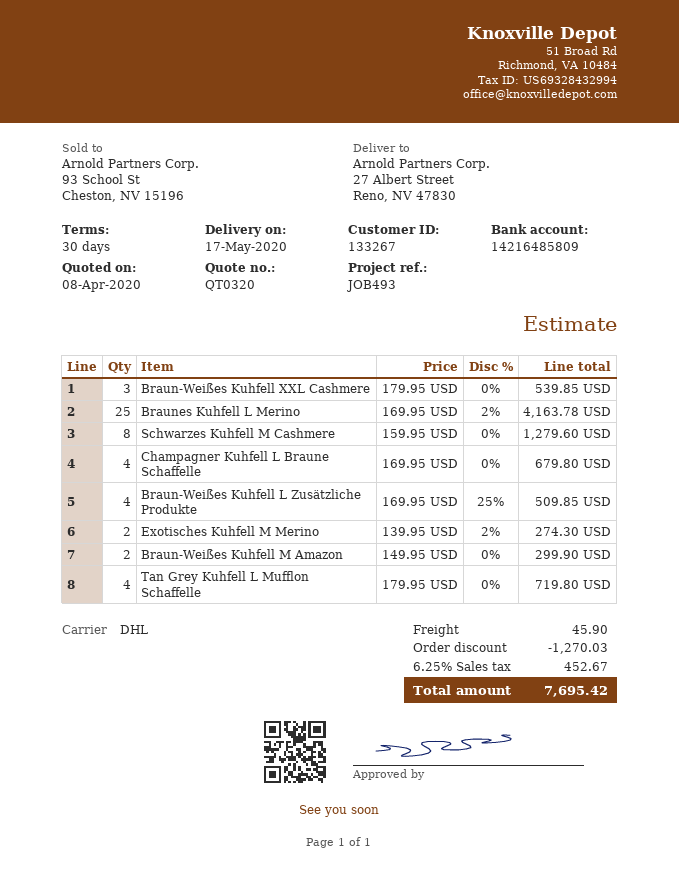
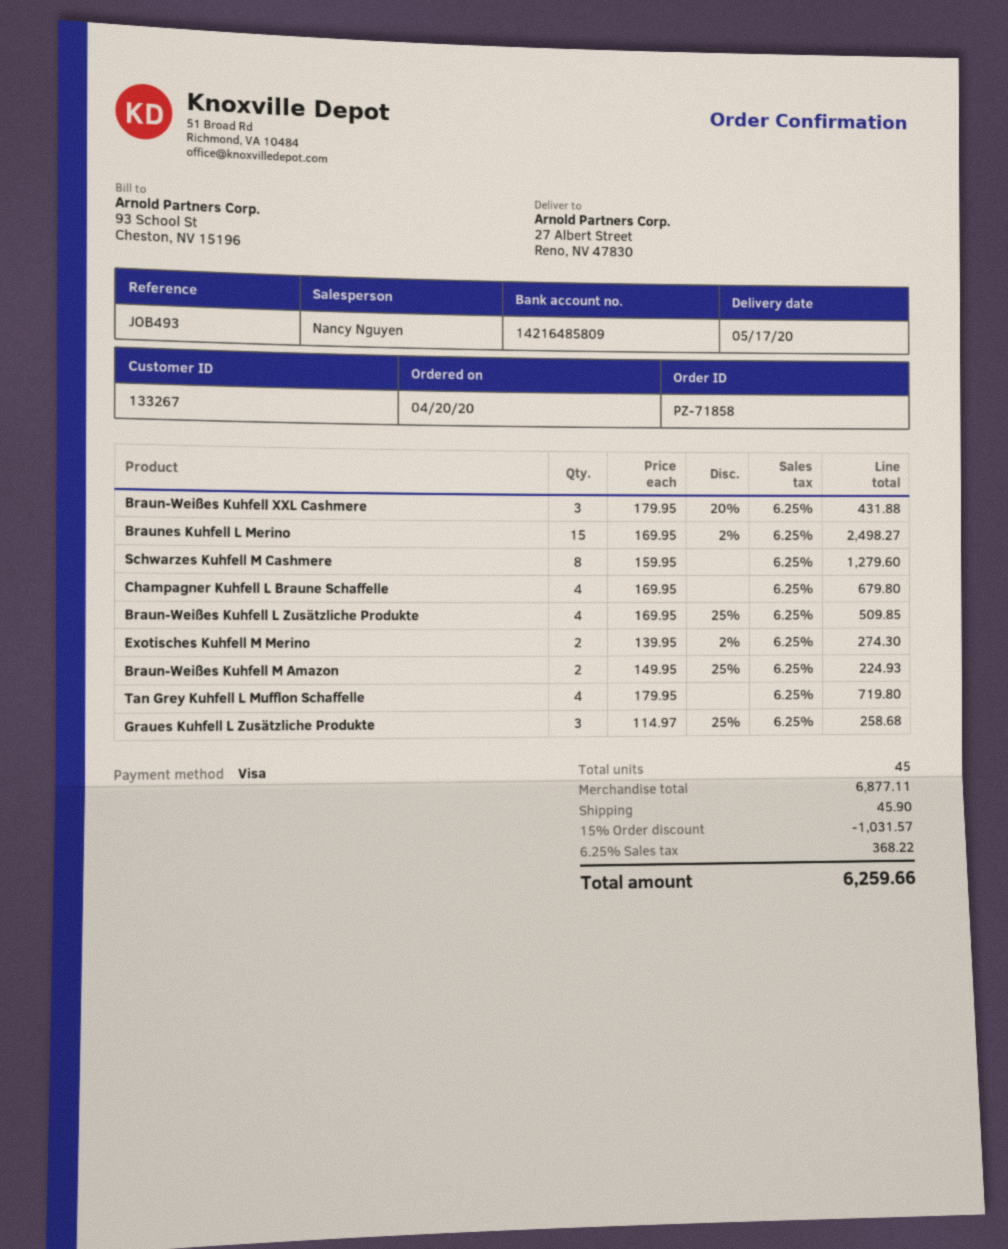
Braun-Weißes Kuhfell XXL Cashmere: 3 x 179.95 = 539.85 -> 3 x 179.95 - 20% = 431.88
Braunes Kuhfell L Merino: 25 x 169.95 - 2% = 4163.78 -> 15 x 169.95 - 2% = 2498.27
Braun-Weißes Kuhfell M Amazon: 2 x 149.95 = 299.90 -> 2 x 149.95 - 25% = 224.93
Graues Kuhfell L Zusätzliche Produkte: none -> 3 x 114.97 - 25% = 258.68
discount: 1270.03 -> 1031.57
tax: 6.25% = 452.67 -> 6.25% = 368.22
total: 7695.42 -> 6259.66

